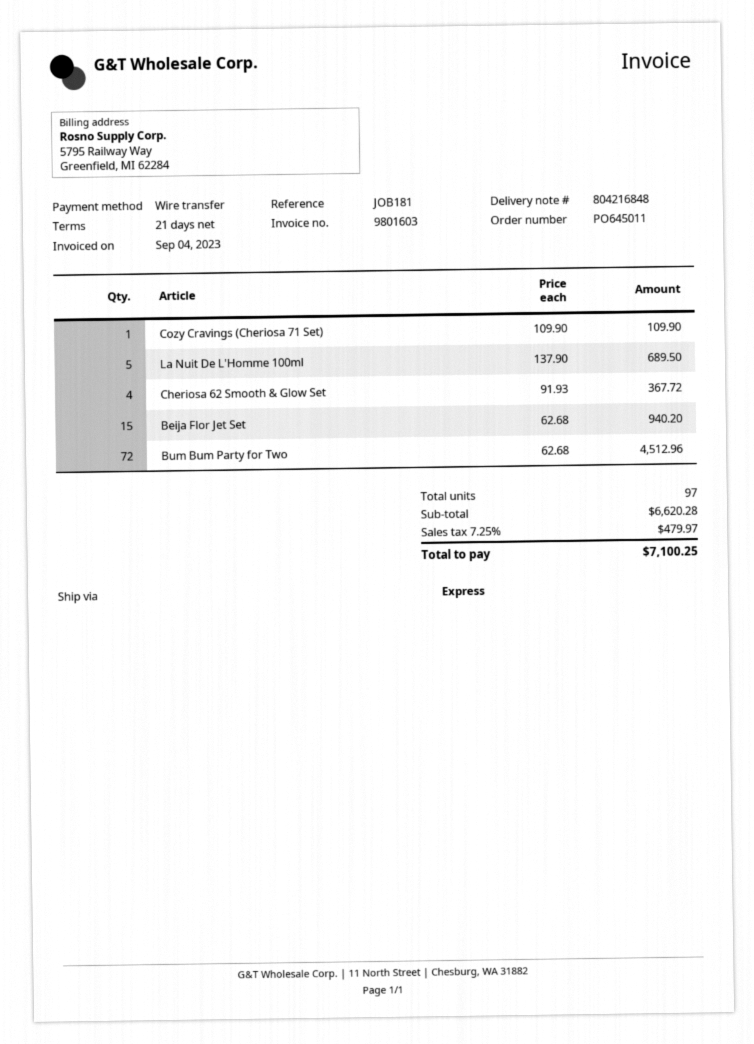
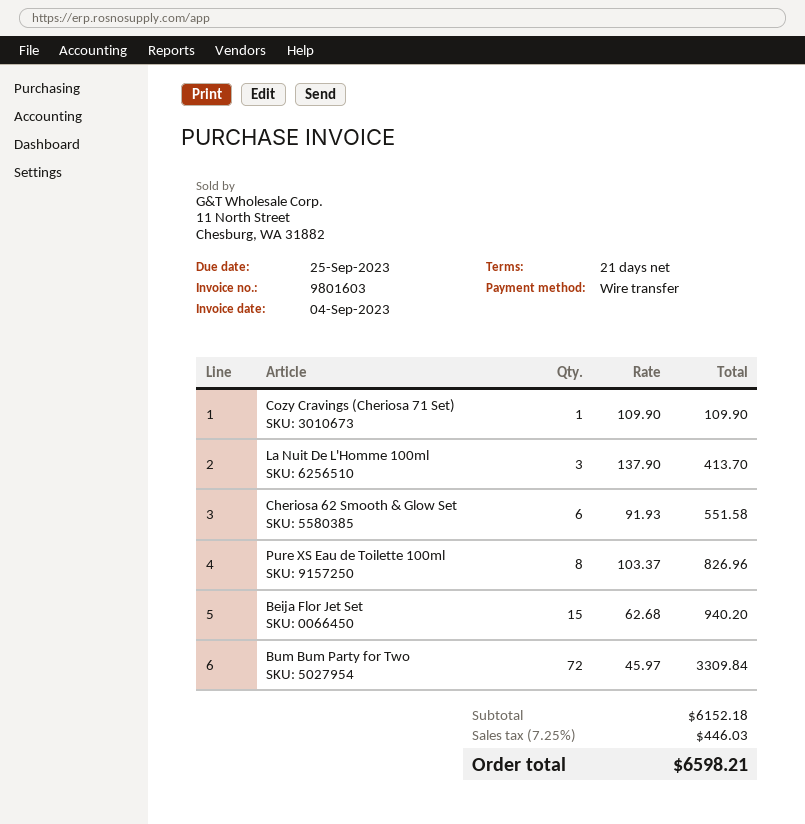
La Nuit De L'Homme 100ml: 5 x 137.90 = 689.50 -> 3 x 137.90 = 413.70
Cheriosa 62 Smooth & Glow Set: 4 x 91.93 = 367.72 -> 6 x 91.93 = 551.58
Bum Bum Party for Two: 72 x 62.68 = 4512.96 -> 72 x 45.97 = 3309.84
Pure XS Eau de Toilette 100ml: none -> 8 x 103.37 = 826.96
subtotal: 6620.28 -> 6152.18
tax: 7.25% = 479.97 -> 7.25% = 446.03
total: 7100.25 -> 6598.21

